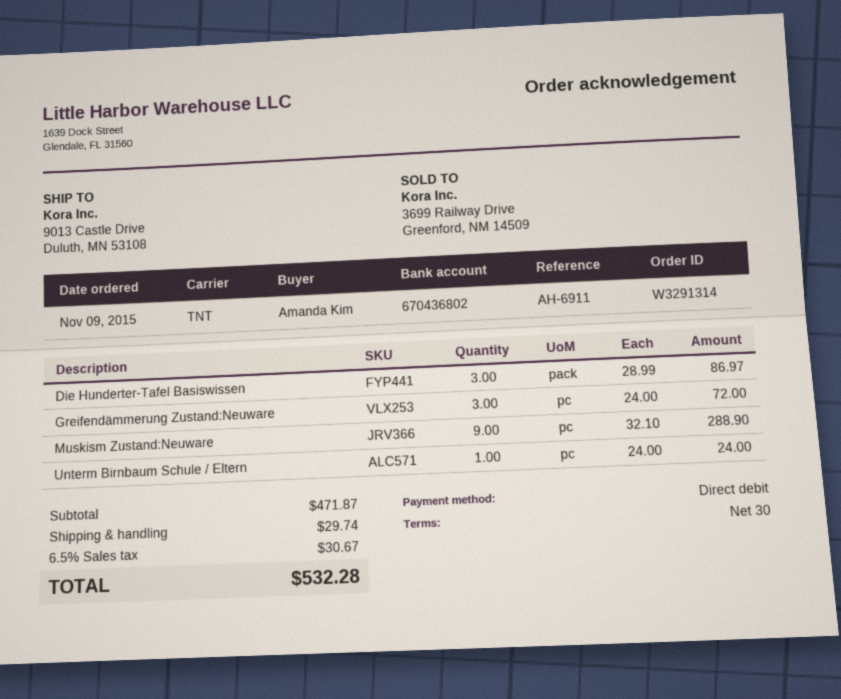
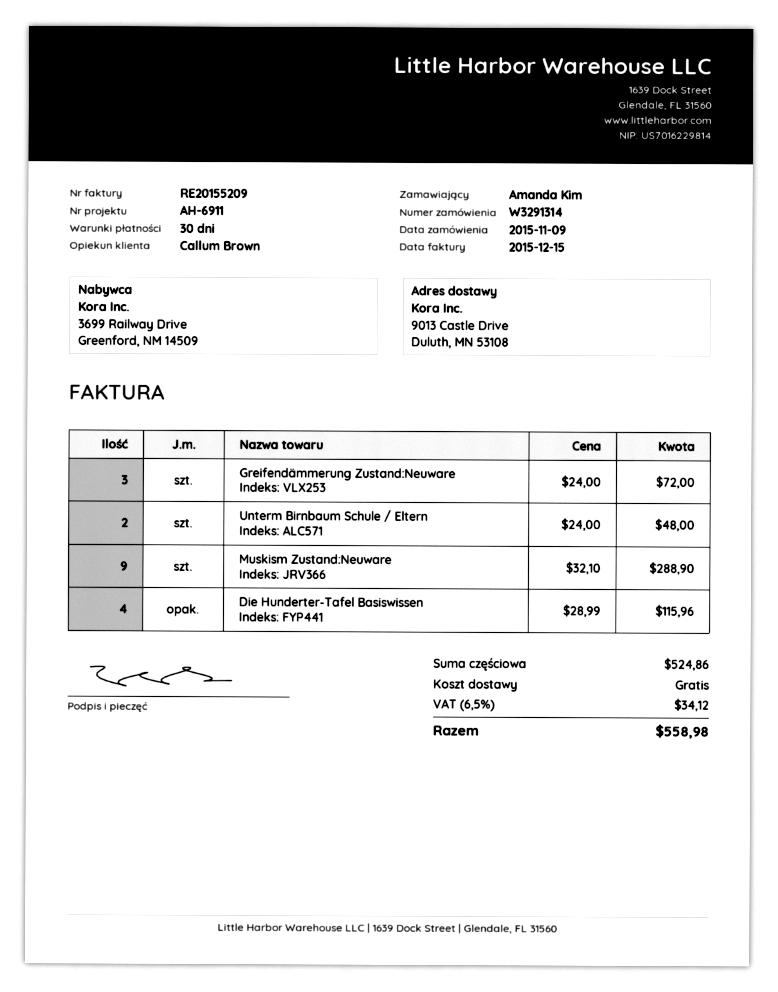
Die Hunderter-Tafel Basiswissen: 3 x 28.99 = 86.97 -> 4 x 28.99 = 115.96
Unterm Birnbaum Schule / Eltern: 1 x 24.00 = 24.00 -> 2 x 24.00 = 48.00
subtotal: 471.87 -> 524.86
shipping: 29.74 -> 0.00
tax: 6.5% = 30.67 -> 6.5% = 34.12
total: 532.28 -> 558.98

